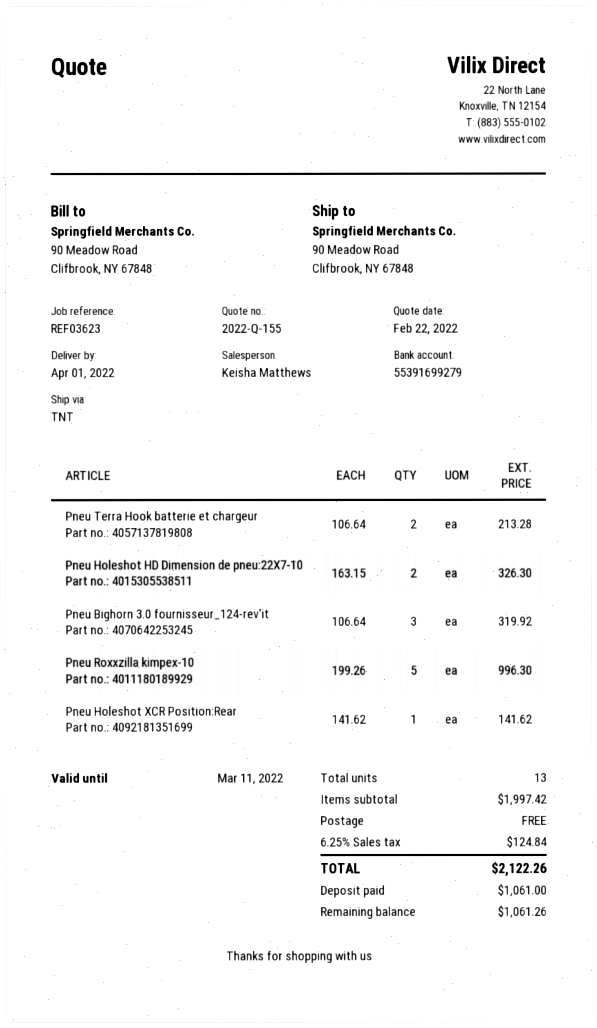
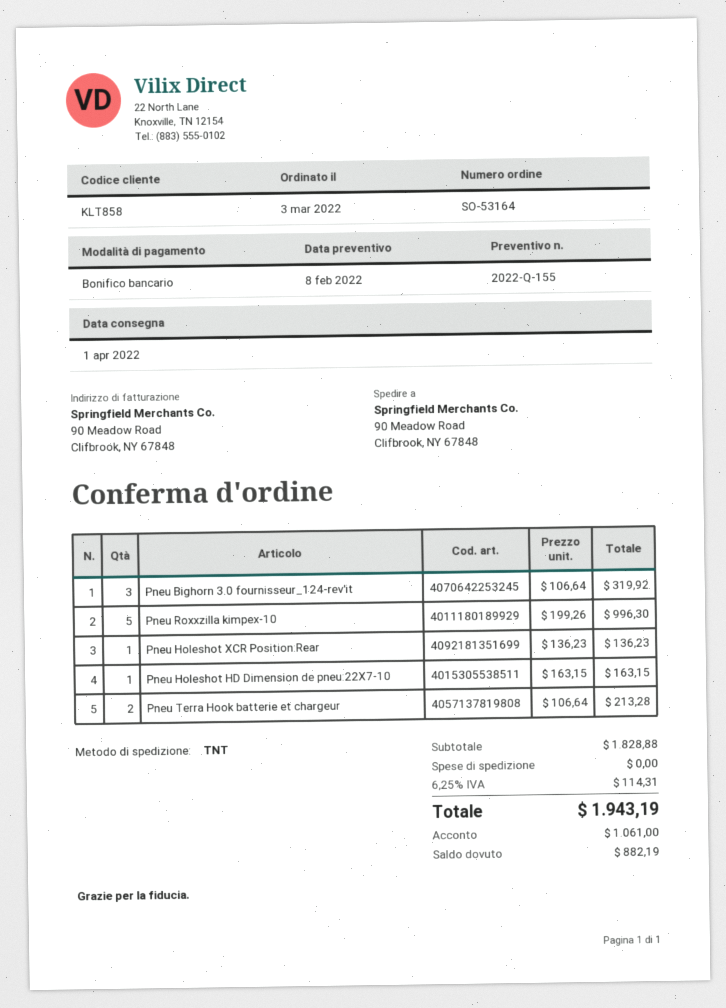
quote date: 2022-02-22 -> 2022-02-08
Pneu Holeshot HD Dimension de pneu:22X7-10: 2 x 163.15 = 326.30 -> 1 x 163.15 = 163.15
Pneu Holeshot XCR Position:Rear: 1 x 141.62 = 141.62 -> 1 x 136.23 = 136.23
subtotal: 1997.42 -> 1828.88
tax: 6.25% = 124.84 -> 6.25% = 114.31
total: 2122.26 -> 1943.19
balance: 1061.26 -> 882.19

